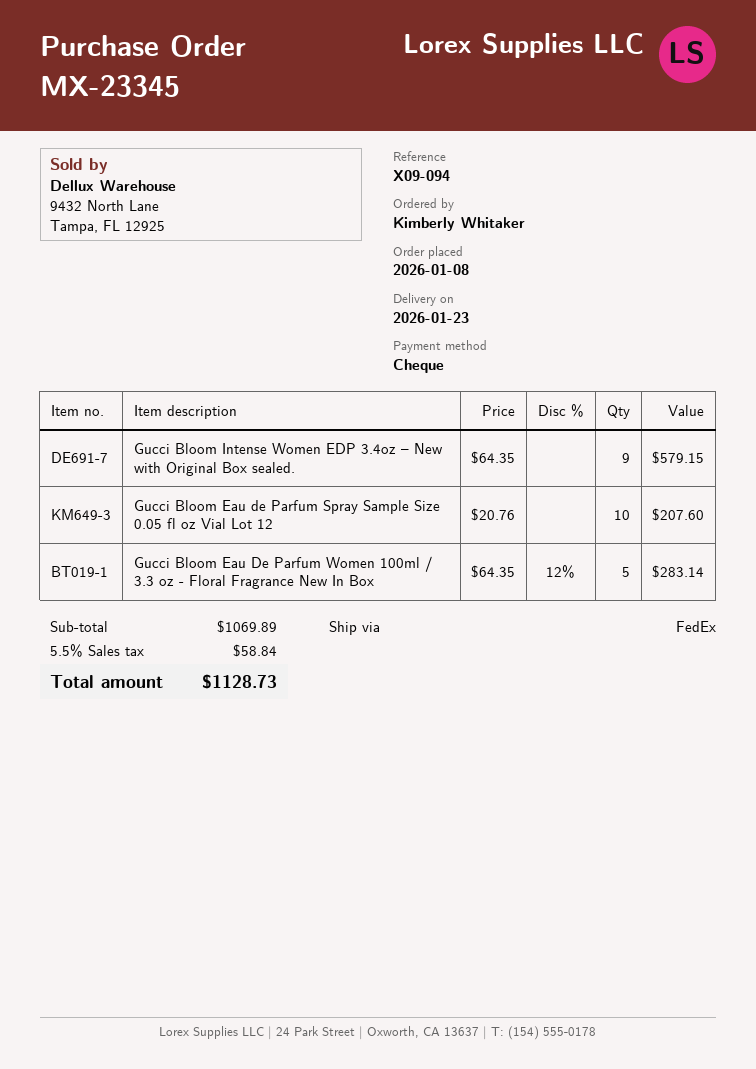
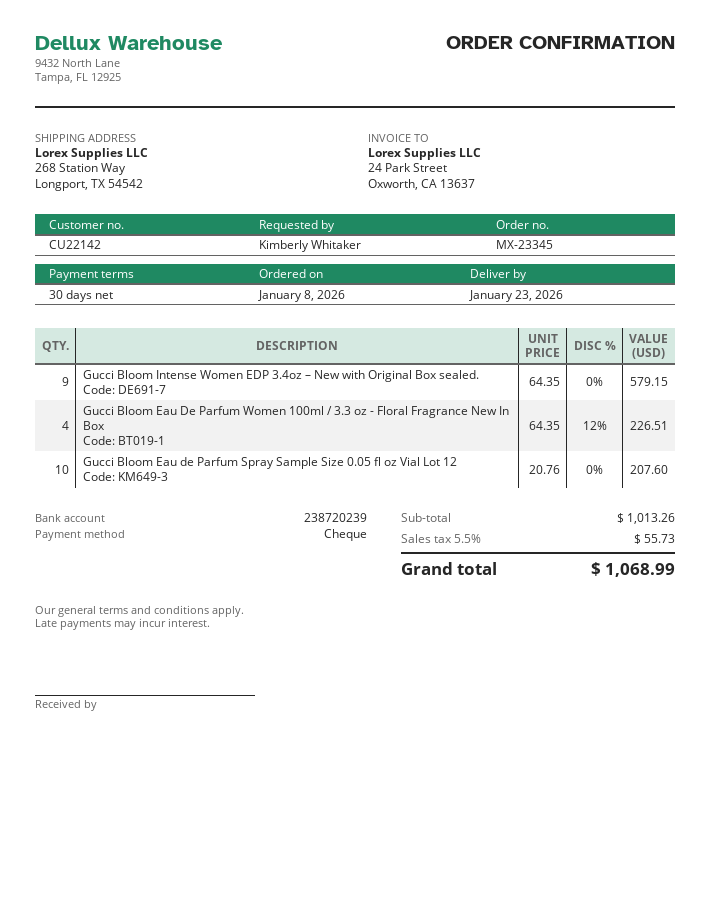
Gucci Bloom Eau De Parfum Women 100ml / 3.3 oz - Floral Fragrance New In Box: 5 x 64.35 - 12% = 283.14 -> 4 x 64.35 - 12% = 226.51
subtotal: 1069.89 -> 1013.26
tax: 5.5% = 58.84 -> 5.5% = 55.73
total: 1128.73 -> 1068.99

